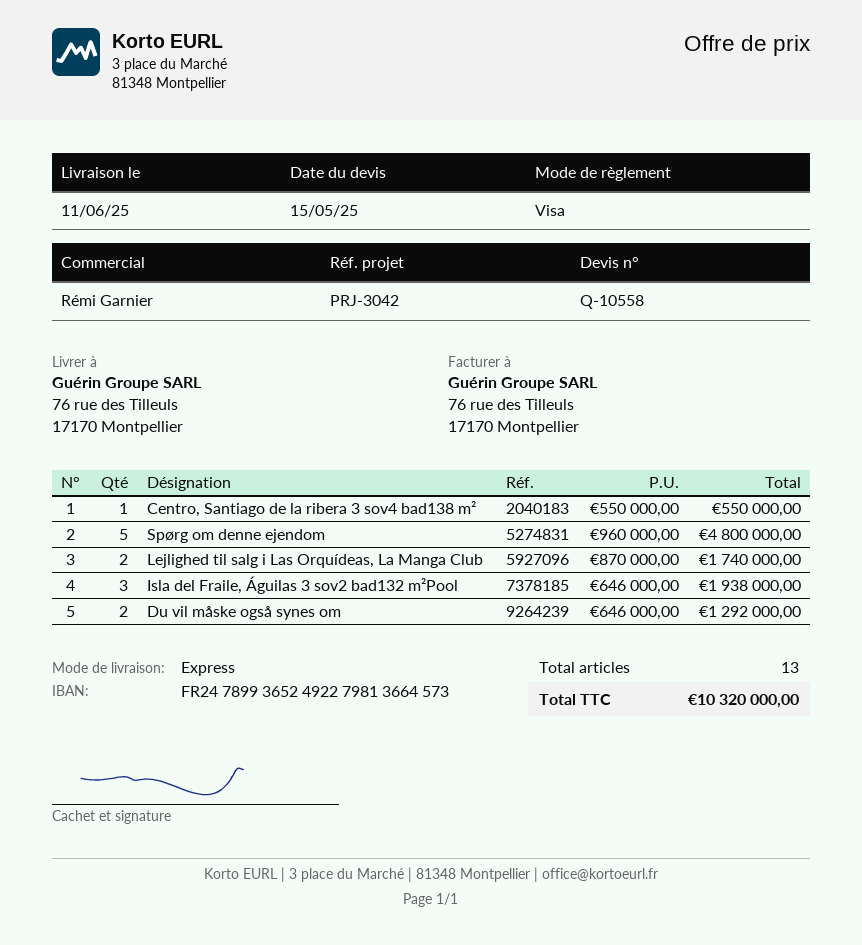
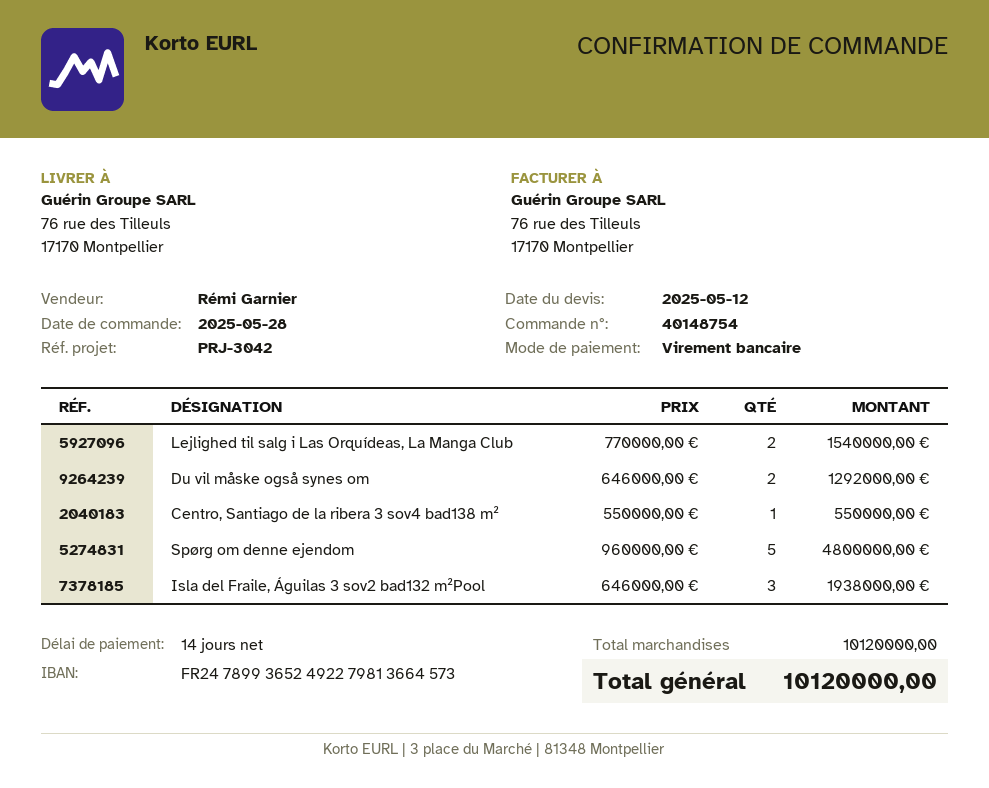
quote date: 2025-05-15 -> 2025-05-12
payment method: Visa -> bank transfer
Lejlighed til salg i Las Orquídeas, La Manga Club: 2 x 870000.00 = 1740000.00 -> 2 x 770000.00 = 1540000.00
total: 10320000.00 -> 10120000.00

